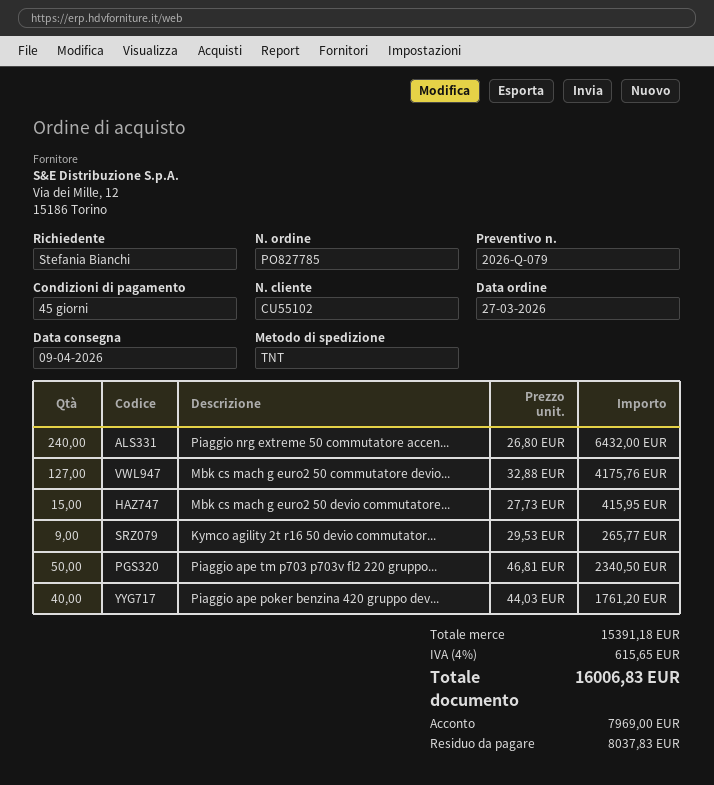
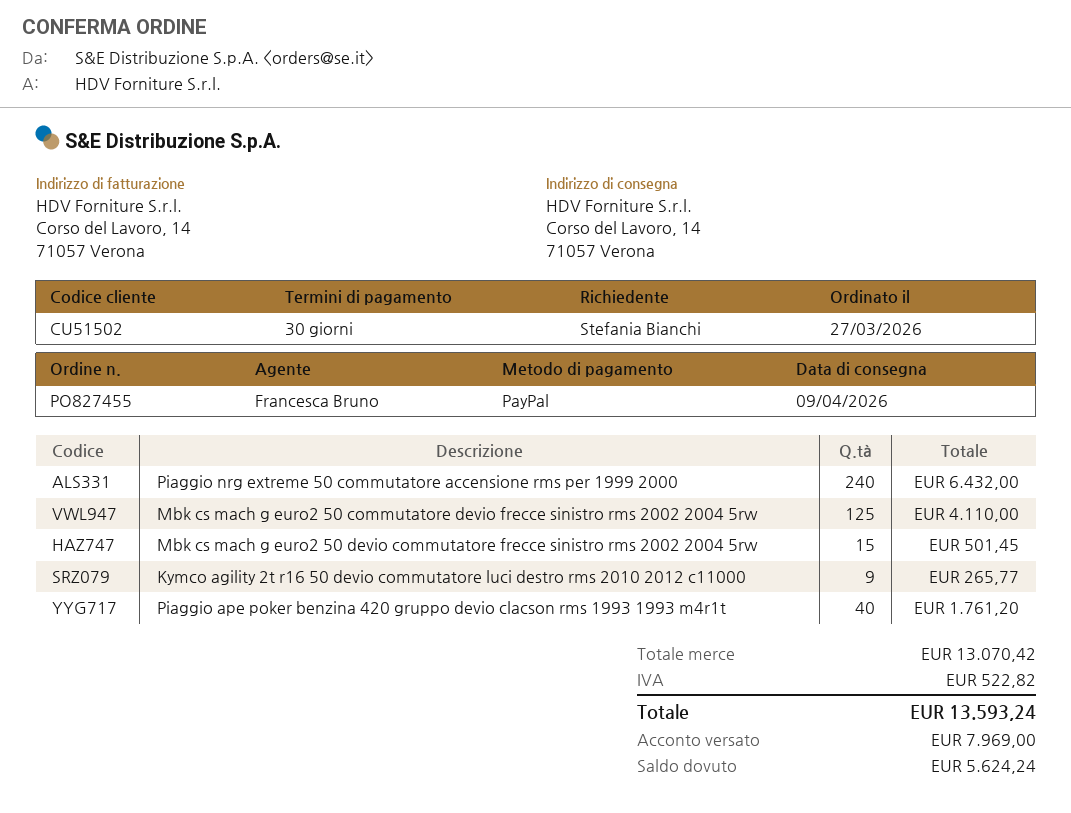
order number: PO827785 -> PO827455
payment terms: 45 days -> 30 days
customer number: CU55102 -> CU51502
Mbk cs mach g euro2 50 commutatore devio...: 127 for 4175.76 -> 125 for 4110.00
Mbk cs mach g euro2 50 devio commutatore...: 15 for 415.95 -> 15 for 501.45
Piaggio ape tm p703 p703v fl2 220 gruppo...: 50 for 2340.50 -> none
subtotal: 15391.18 -> 13070.42
tax: 615.65 -> 522.82
total: 16006.83 -> 13593.24
balance: 8037.83 -> 5624.24

